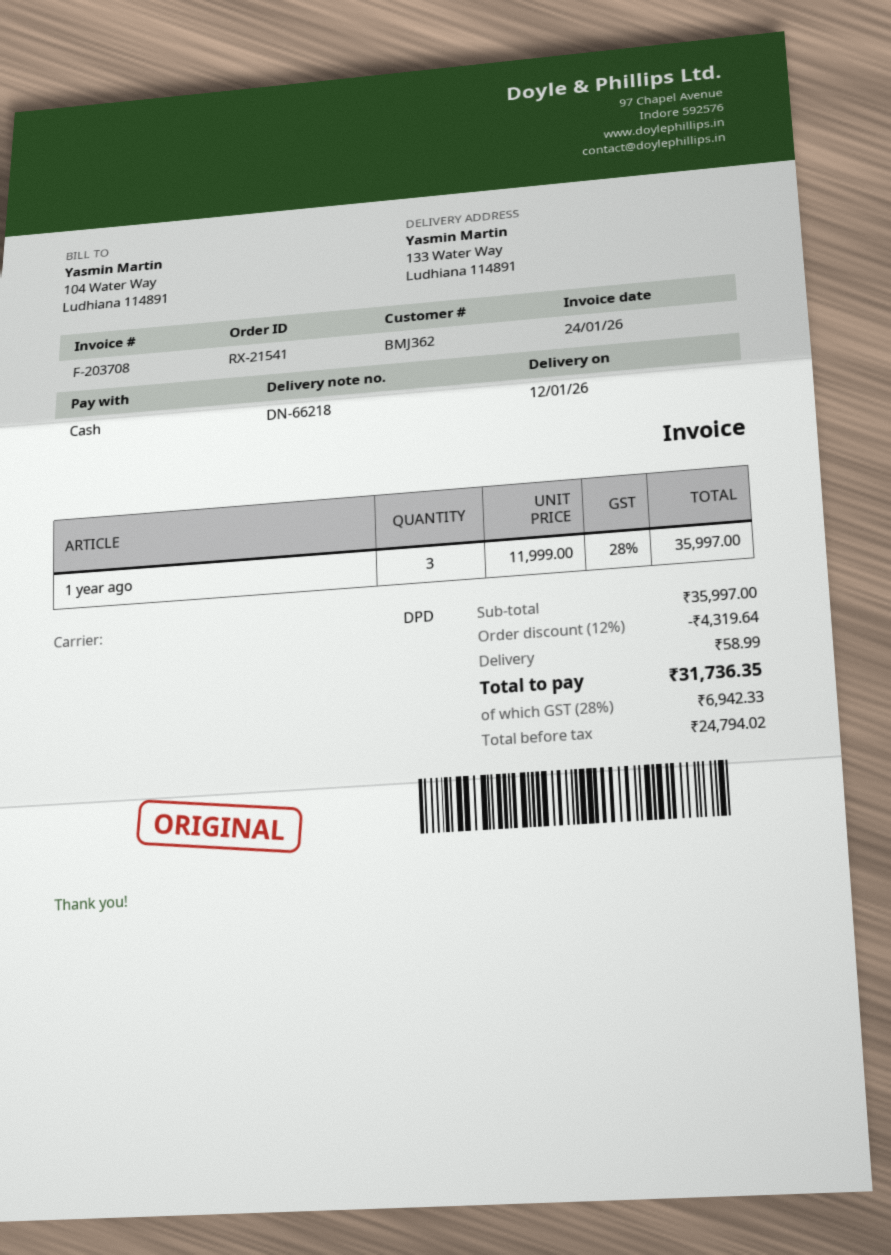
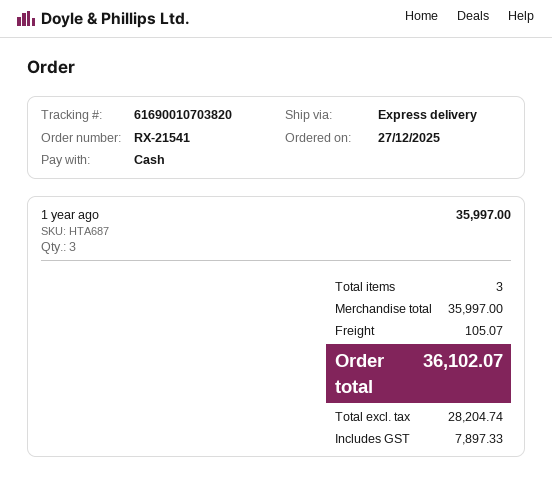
shipping method: DPD -> express
discount: 12% = 4319.64 -> none
shipping: 58.99 -> 105.07
net: 24794.02 -> 28204.74
tax: 6942.33 -> 7897.33
total: 31736.35 -> 36102.07

